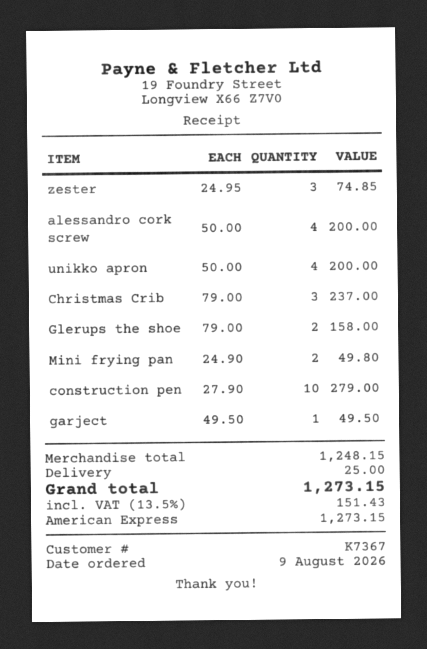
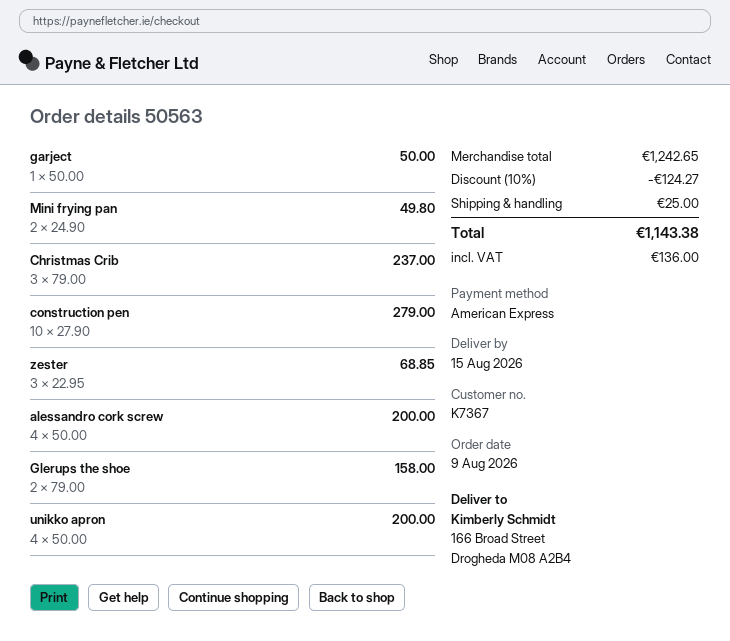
zester: 3 x 24.95 = 74.85 -> 3 x 22.95 = 68.85
garject: 1 x 49.50 = 49.50 -> 1 x 50.00 = 50.00
subtotal: 1248.15 -> 1242.65
discount: none -> 10% = 124.27
tax: 151.43 -> 136.00
total: 1273.15 -> 1143.38

